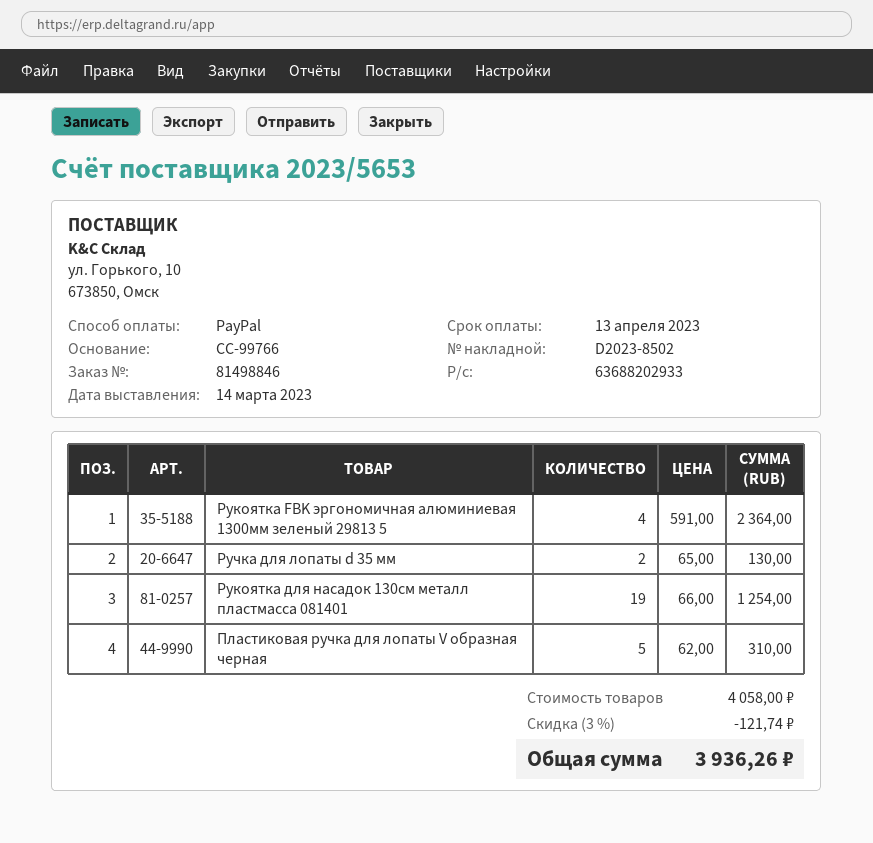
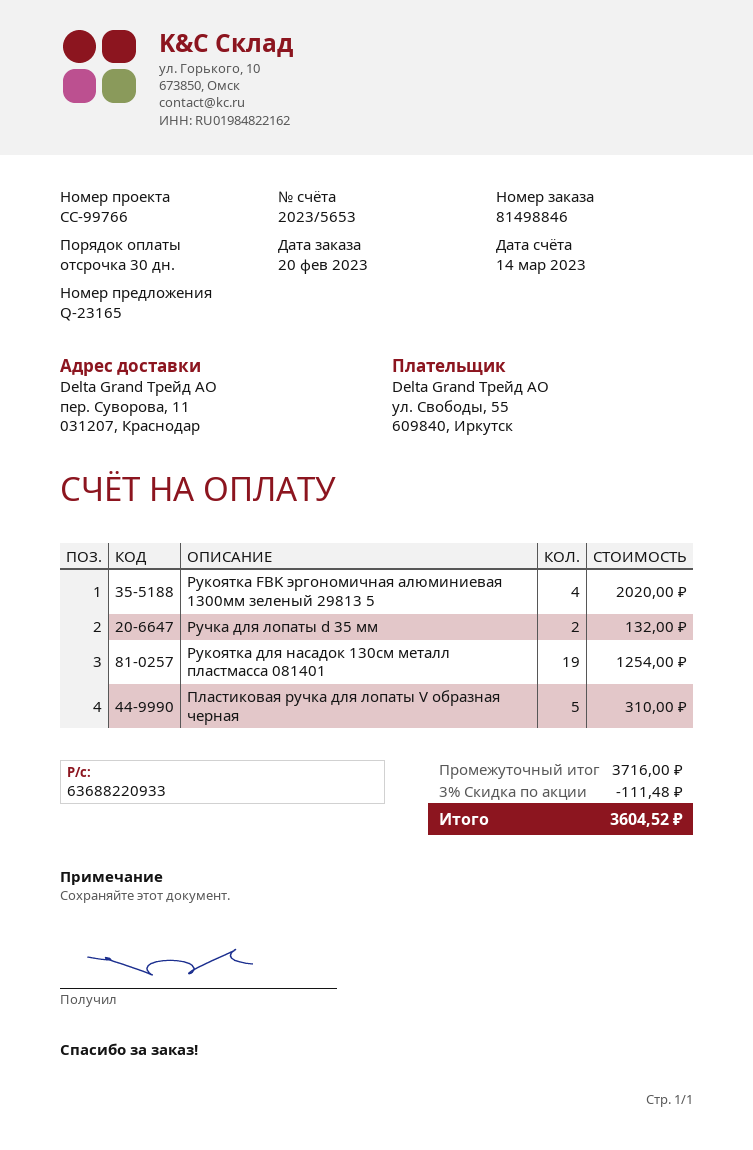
bank account: 63688202933 -> 63688220933
Рукоятка FBK эргономичная алюминиевая 1300мм зеленый 29813 5: 4 for 2364.00 -> 4 for 2020.00
Ручка для лопаты d 35 мм: 2 for 130.00 -> 2 for 132.00
subtotal: 4058.00 -> 3716.00
discount: 3% = 121.74 -> 3% = 111.48
total: 3936.26 -> 3604.52

